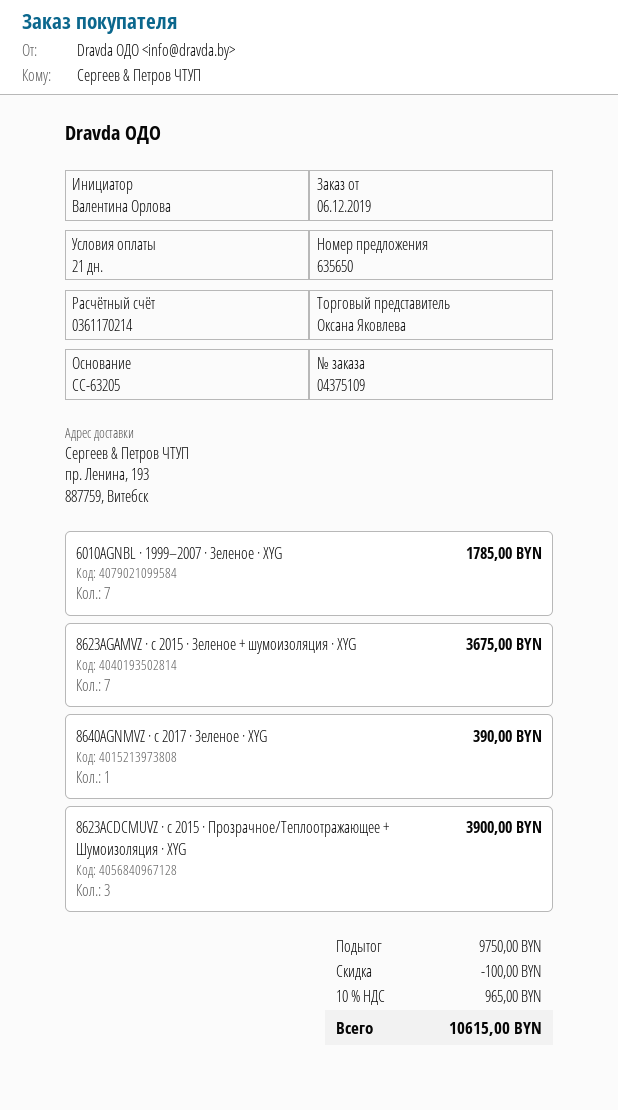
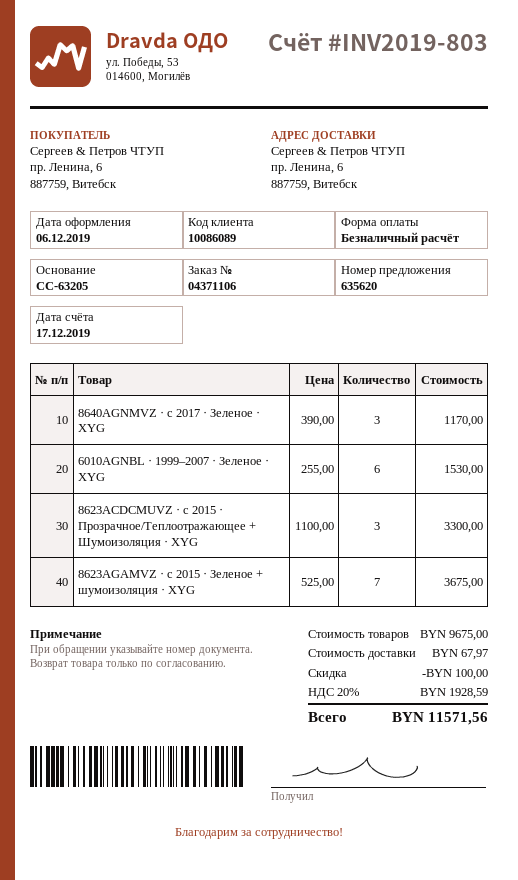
quote number: 635650 -> 635620
order number: 04375109 -> 04371106
ship to: пр. Ленина, 193, 887759, Витебск -> пр. Ленина, 6, 887759, Витебск
6010AGNBL · 1999–2007 · Зеленое · XYG: 7 for 1785.00 -> 6 for 1530.00
8640AGNMVZ · с 2017 · Зеленое · XYG: 1 for 390.00 -> 3 for 1170.00
8623ACDCMUVZ · с 2015 · Прозрачное/Теплоотражающее + Шумоизоляция · XYG: 3 for 3900.00 -> 3 for 3300.00
subtotal: 9750.00 -> 9675.00
shipping: none -> 67.97
tax: 10% = 965.00 -> 20% = 1928.59
total: 10615.00 -> 11571.56

